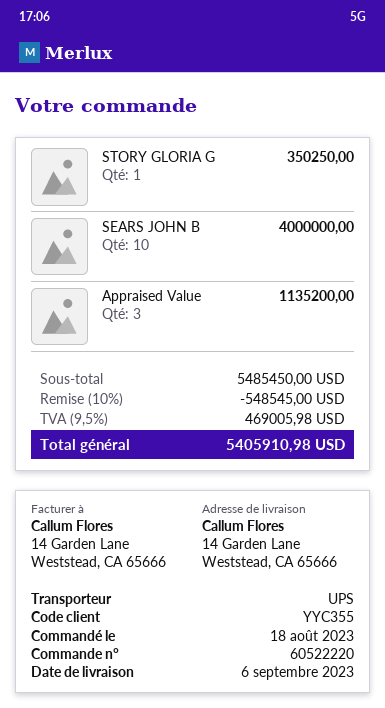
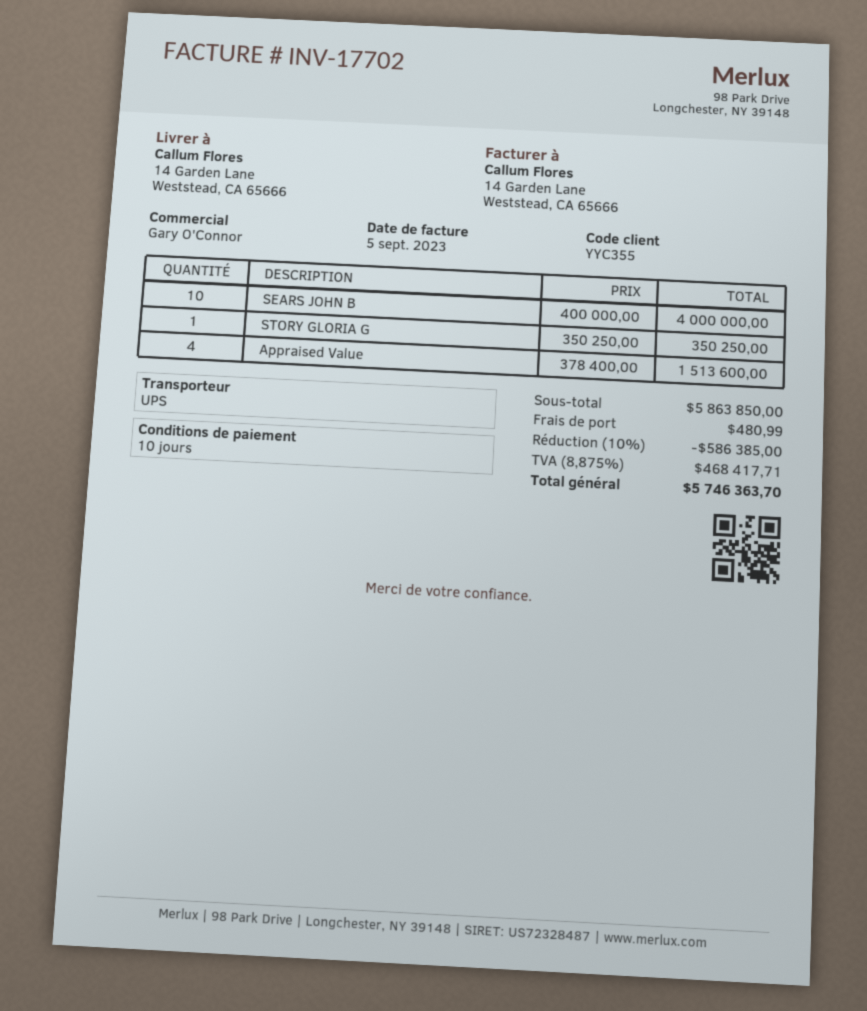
Appraised Value: 3 for 1135200.00 -> 4 for 1513600.00
subtotal: 5485450.00 -> 5863850.00
discount: 10% = 548545.00 -> 10% = 586385.00
shipping: none -> 480.99
tax: 9.5% = 469005.98 -> 8.875% = 468417.71
total: 5405910.98 -> 5746363.70

